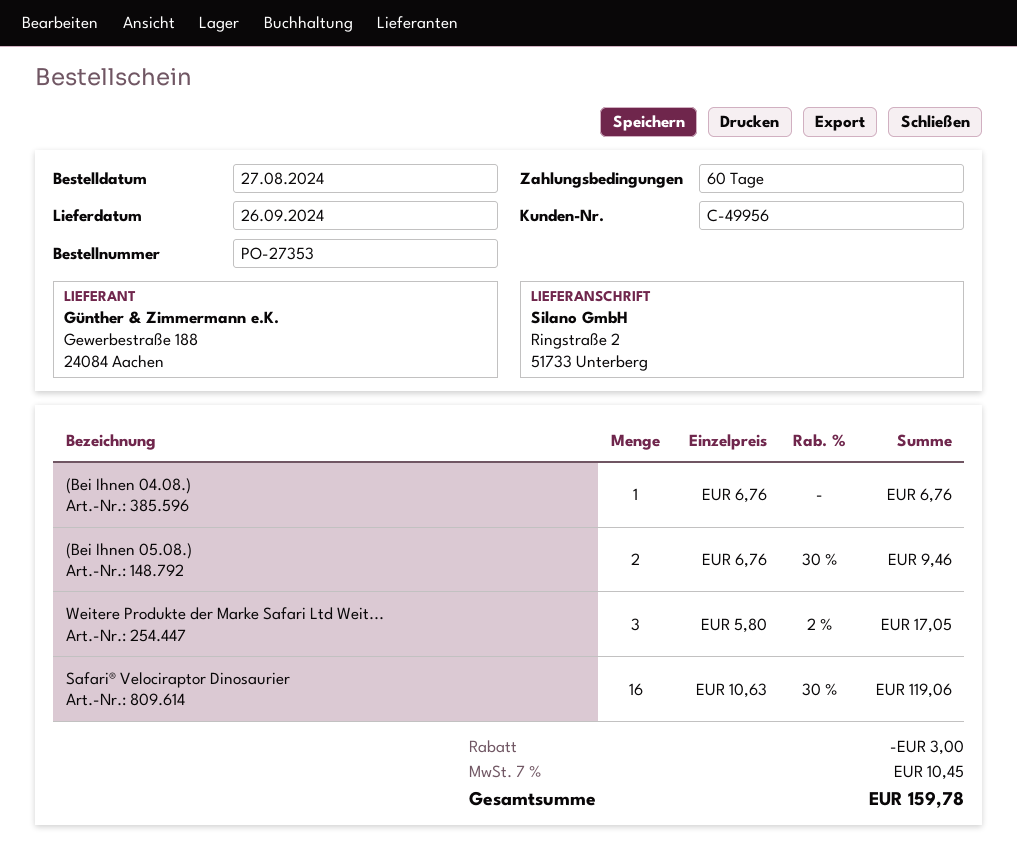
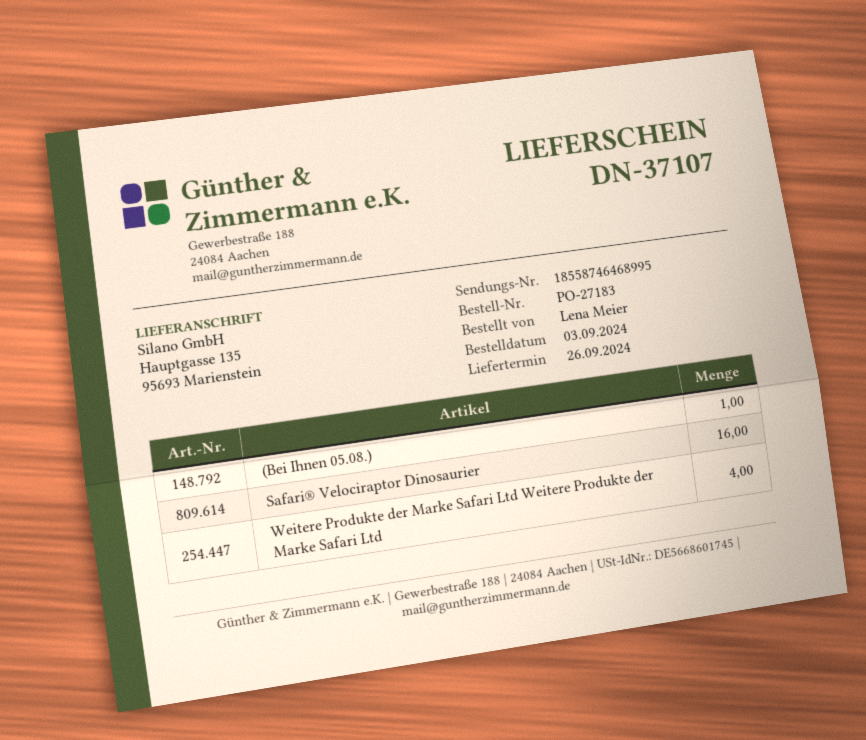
order number: PO-27353 -> PO-27183
order date: 2024-08-27 -> 2024-09-03
ship to: Ringstraße 2, 51733 Unterberg -> Hauptgasse 135, 95693 Marienstein
(Bei Ihnen 04.08.): 1 -> none
(Bei Ihnen 05.08.): 2 -> 1
Weitere Produkte der Marke Safari Ltd Weit...: 3 -> 4

